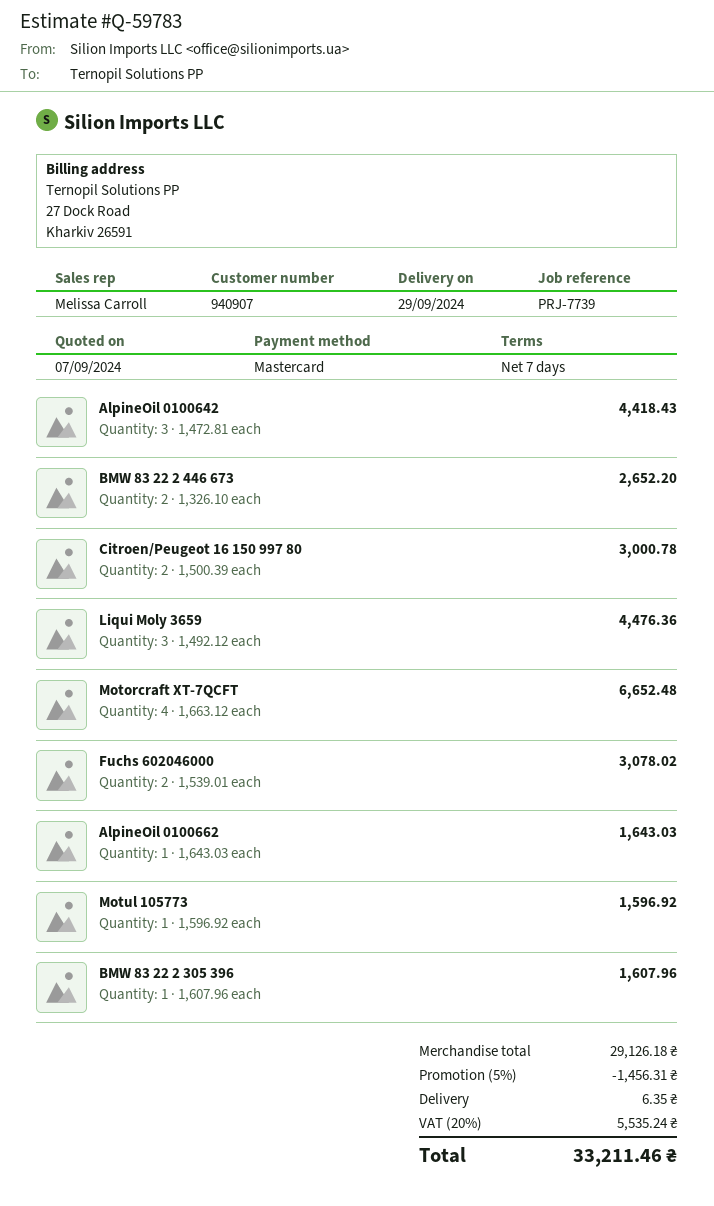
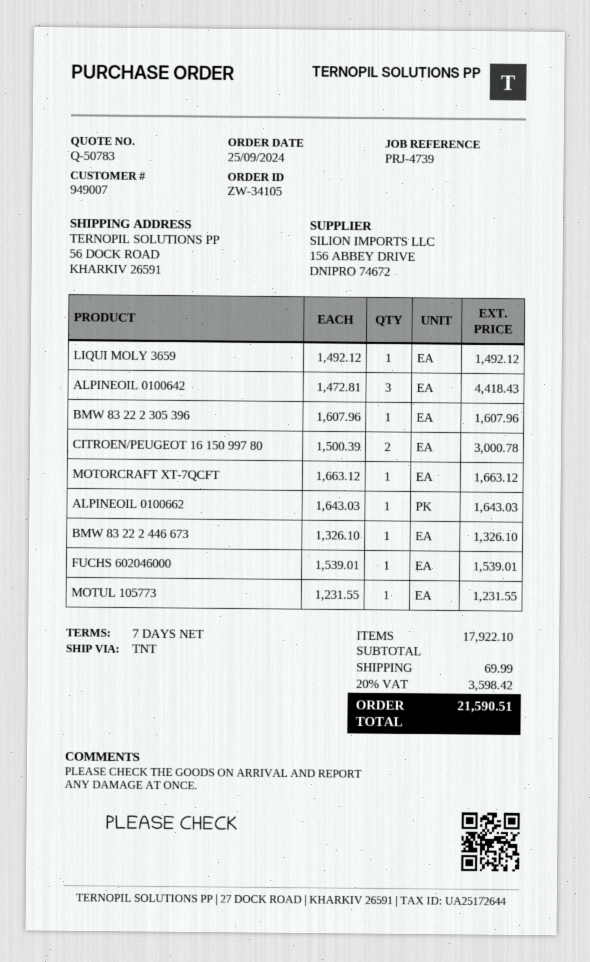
quote number: Q-59783 -> Q-50783
customer number: 940907 -> 949007
reference: PRJ-7739 -> PRJ-4739
BMW 83 22 2 446 673: 2 x 1326.10 = 2652.20 -> 1 x 1326.10 = 1326.10
Liqui Moly 3659: 3 x 1492.12 = 4476.36 -> 1 x 1492.12 = 1492.12
Motorcraft XT-7QCFT: 4 x 1663.12 = 6652.48 -> 1 x 1663.12 = 1663.12
Fuchs 602046000: 2 x 1539.01 = 3078.02 -> 1 x 1539.01 = 1539.01
Motul 105773: 1 x 1596.92 = 1596.92 -> 1 x 1231.55 = 1231.55
subtotal: 29126.18 -> 17922.10
discount: 5% = 1456.31 -> none
shipping: 6.35 -> 69.99
tax: 20% = 5535.24 -> 20% = 3598.42
total: 33211.46 -> 21590.51

